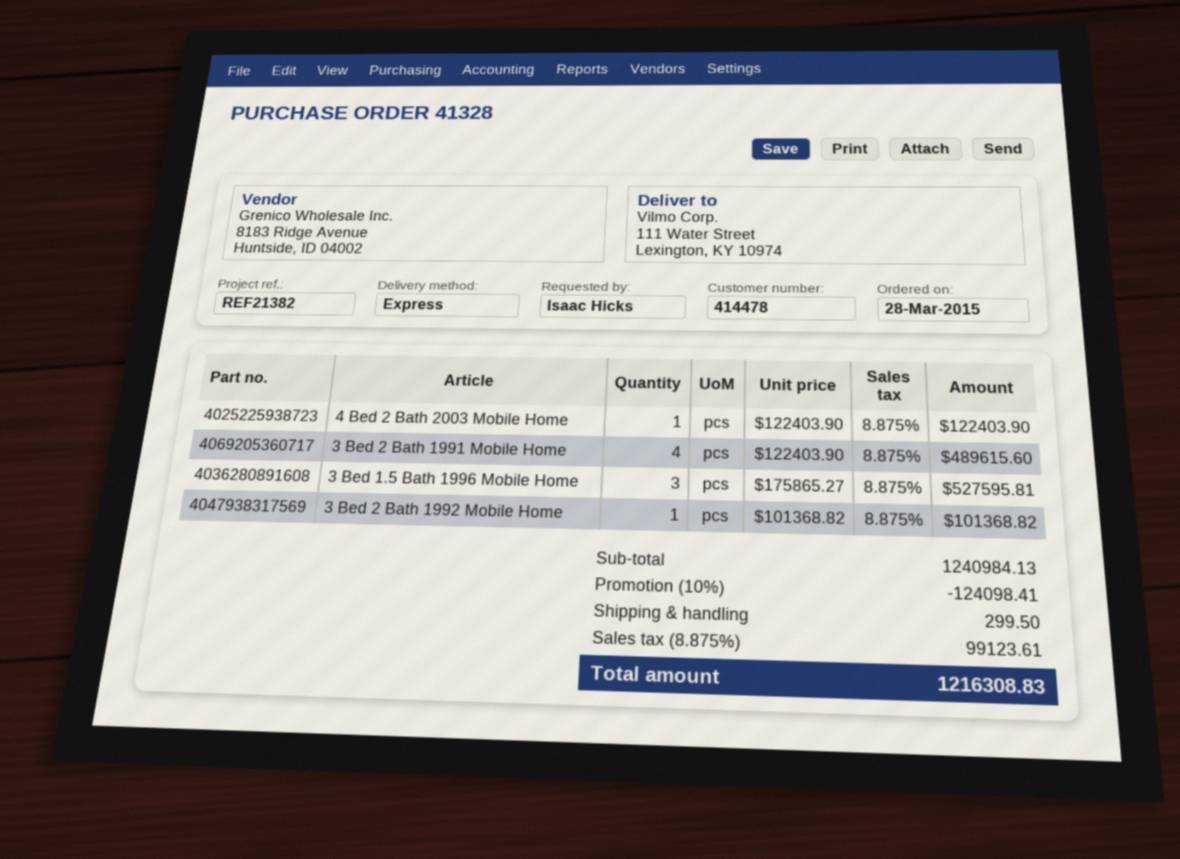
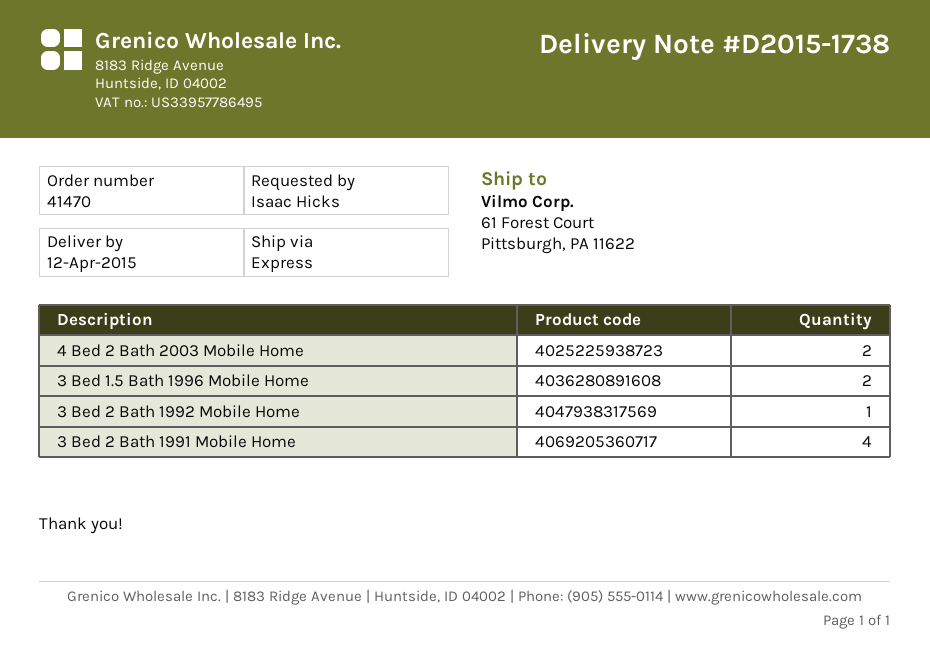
order number: 41328 -> 41470
ship to: 111 Water Street, Lexington, KY 10974 -> 61 Forest Court, Pittsburgh, PA 11622
4 Bed 2 Bath 2003 Mobile Home: 1 -> 2
3 Bed 1.5 Bath 1996 Mobile Home: 3 -> 2

